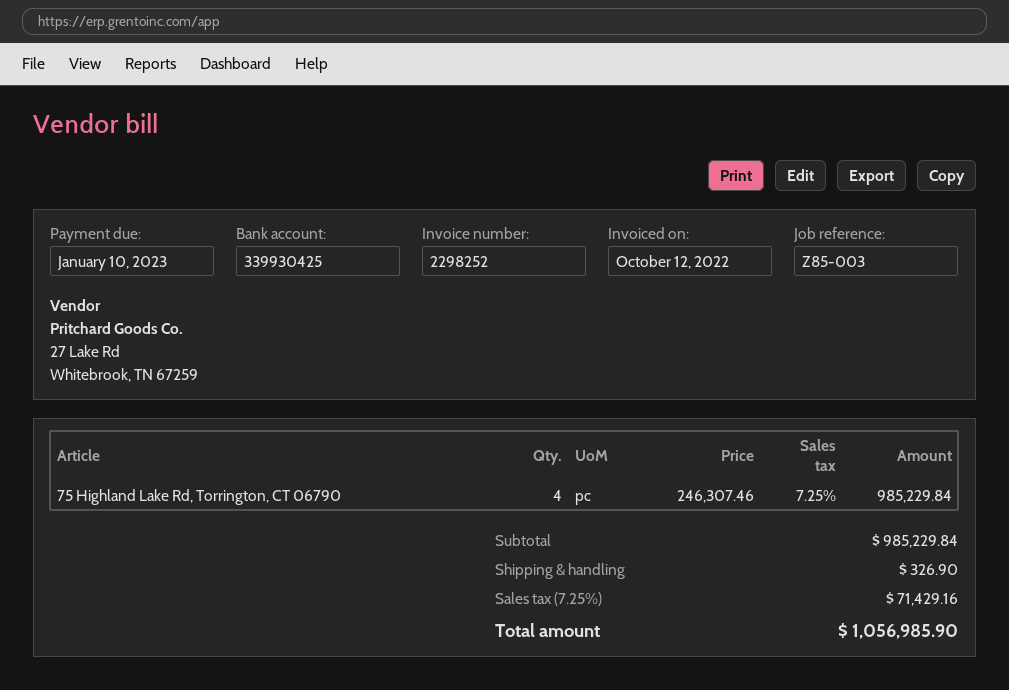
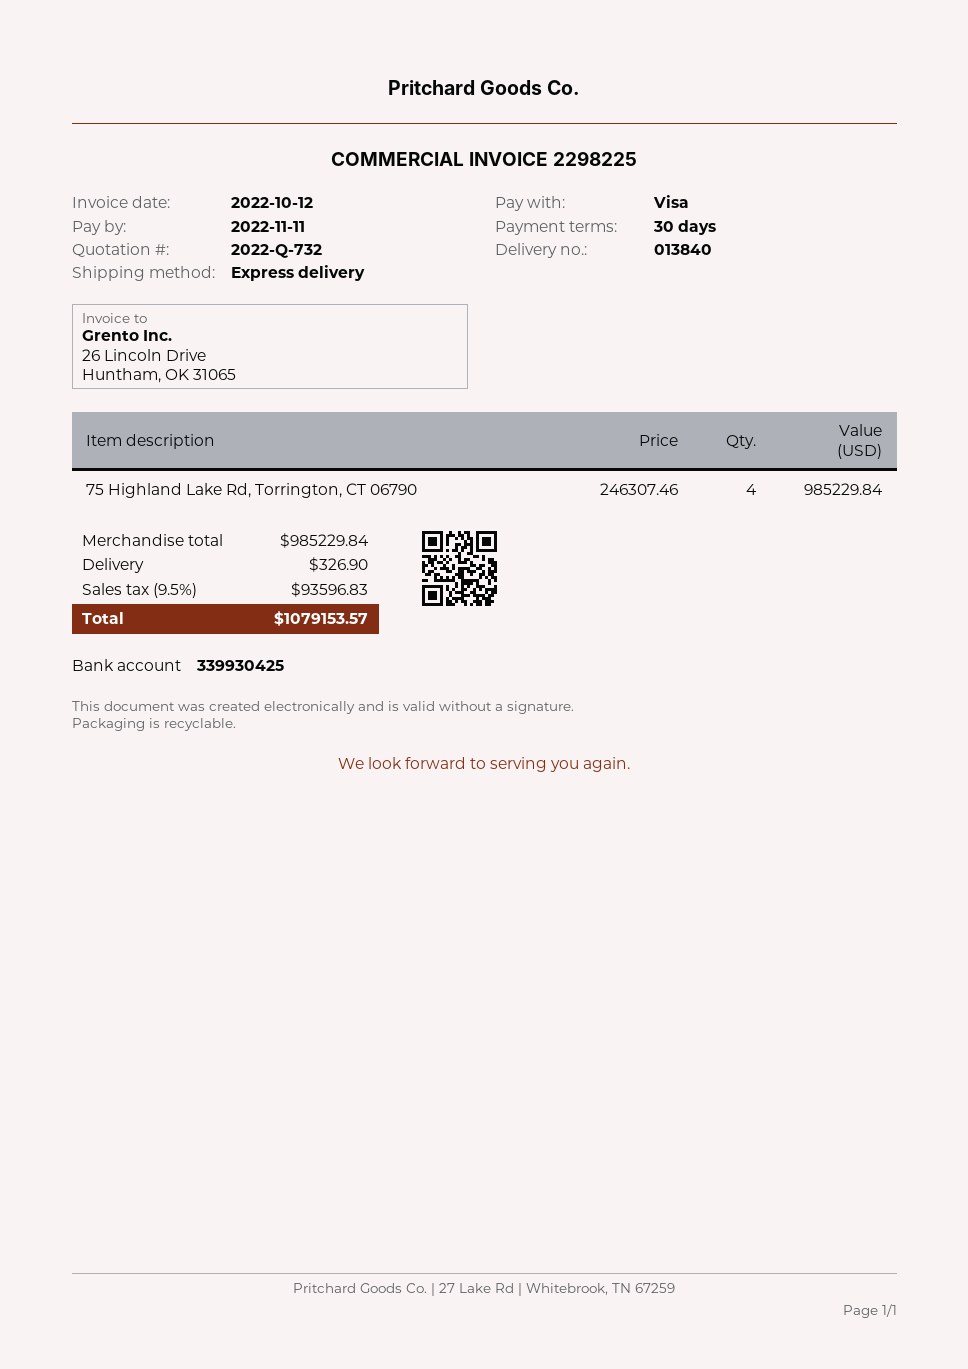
invoice number: 2298252 -> 2298225
due date: 2023-01-10 -> 2022-11-11
tax: 7.25% = 71429.16 -> 9.5% = 93596.83
total: 1056985.90 -> 1079153.57

